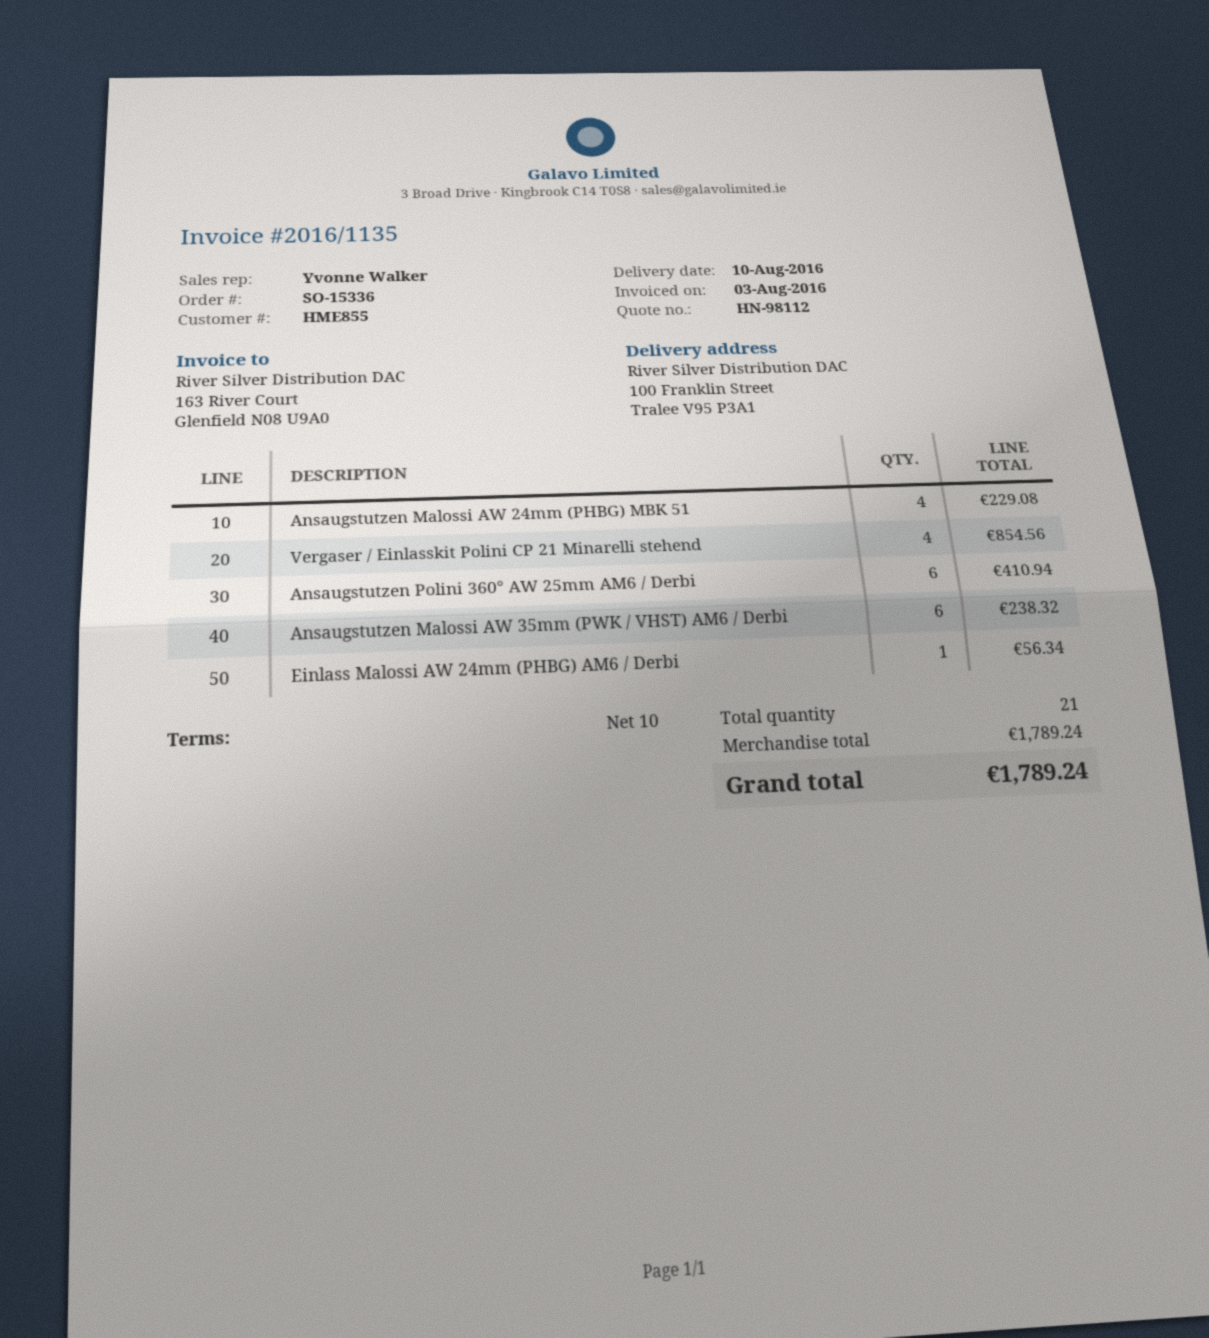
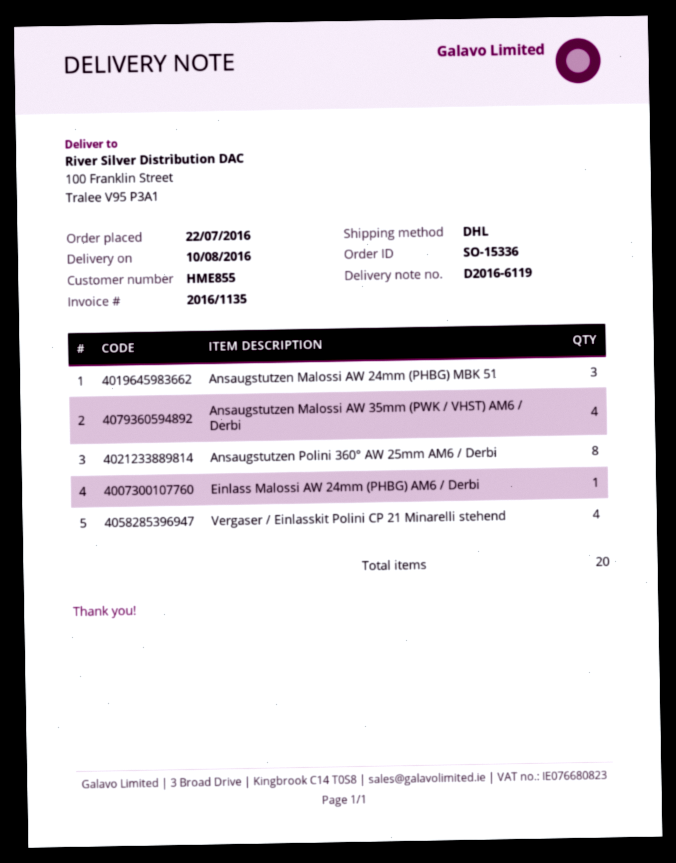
Ansaugstutzen Malossi AW 24mm (PHBG) MBK 51: 4 -> 3
Ansaugstutzen Polini 360° AW 25mm AM6 / Derbi: 6 -> 8
Ansaugstutzen Malossi AW 35mm (PWK / VHST) AM6 / Derbi: 6 -> 4
total quantity: 21 -> 20

